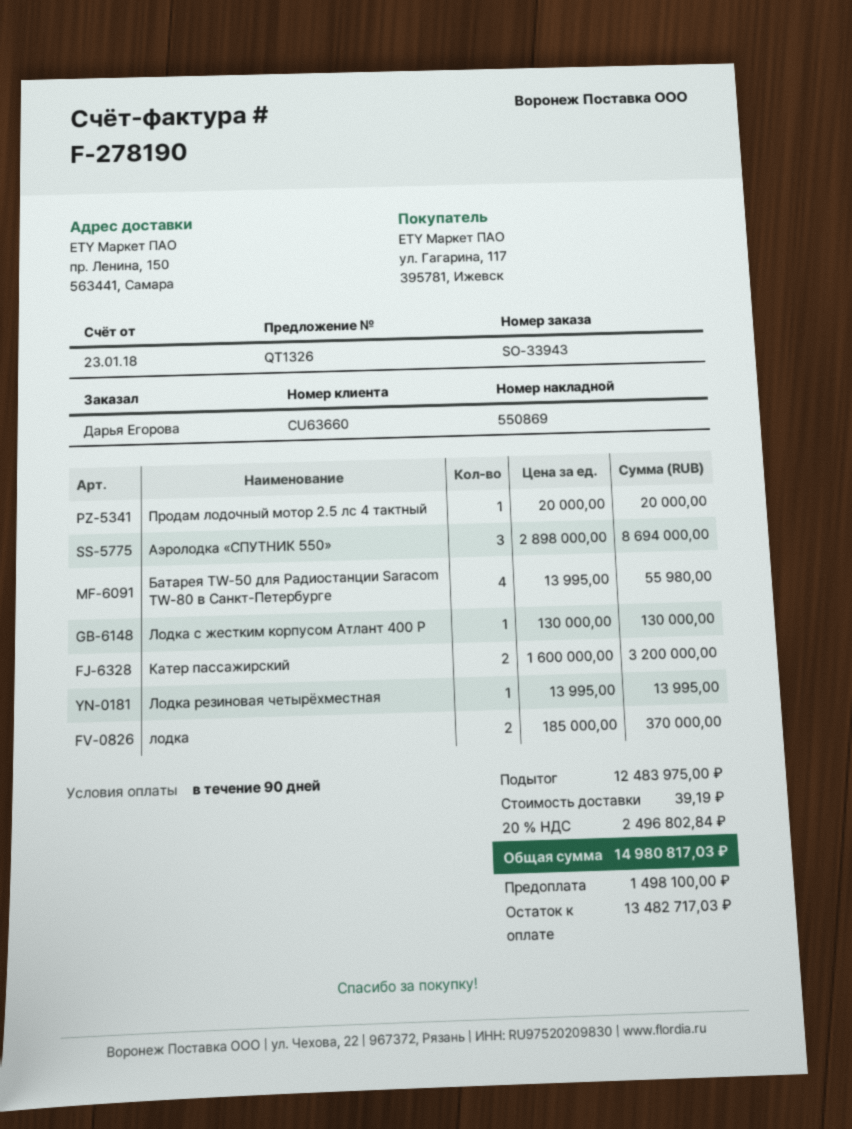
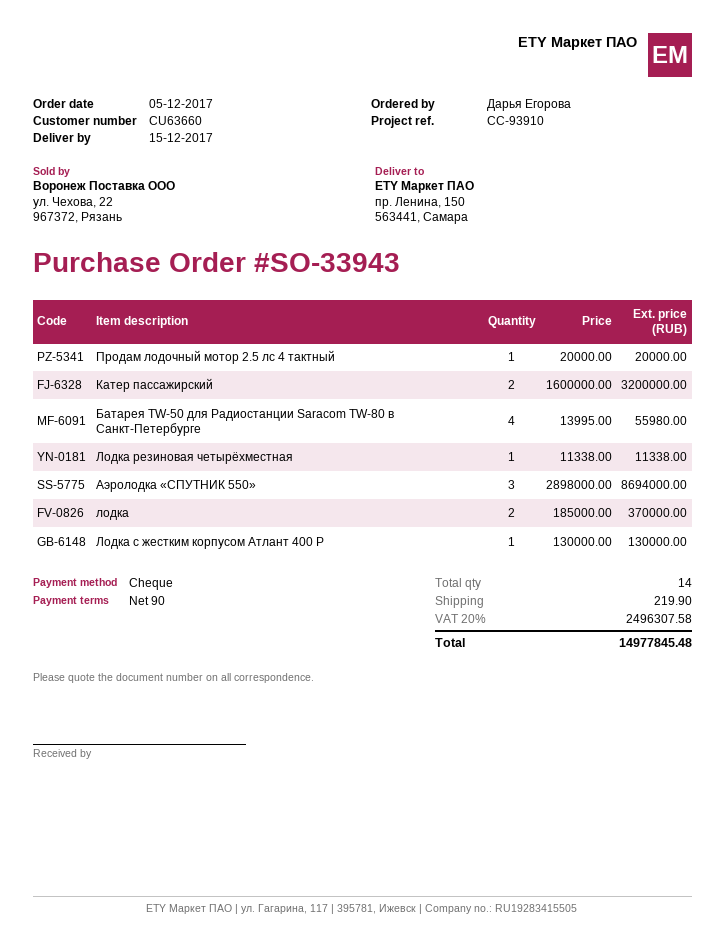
Лодка резиновая четырёхместная: 1 x 13995.00 = 13995.00 -> 1 x 11338.00 = 11338.00
shipping: 39.19 -> 219.90
tax: 20% = 2496802.84 -> 20% = 2496307.58
total: 14980817.03 -> 14977845.48

